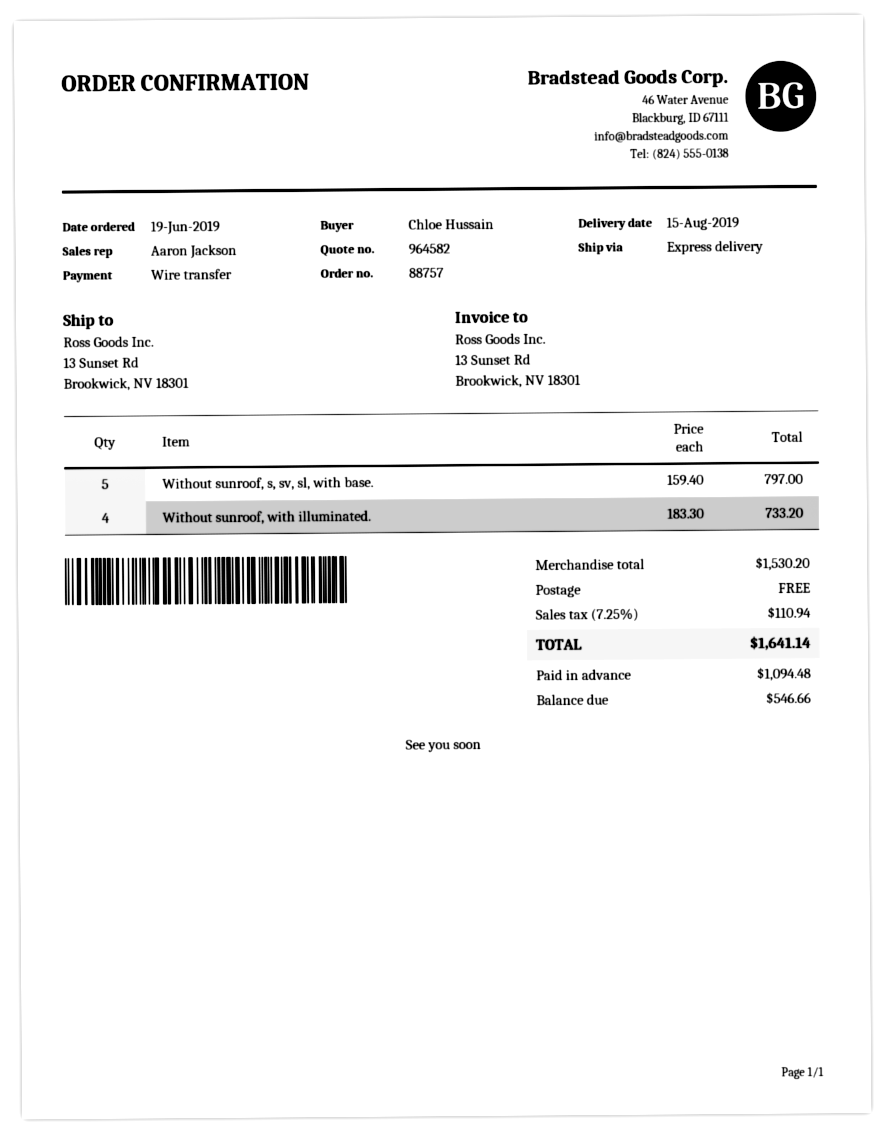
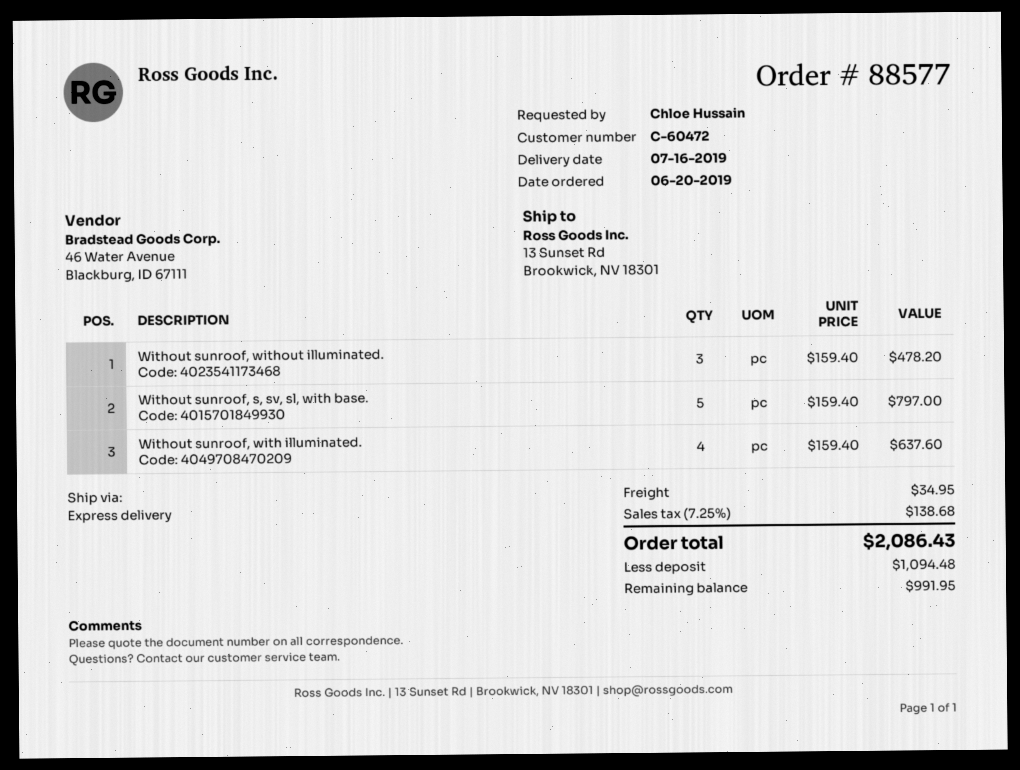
order number: 88757 -> 88577
order date: 2019-06-19 -> 2019-06-20
delivery date: 2019-08-15 -> 2019-07-16
Without sunroof, with illuminated.: 4 x 183.30 = 733.20 -> 4 x 159.40 = 637.60
Without sunroof, without illuminated.: none -> 3 x 159.40 = 478.20
shipping: 0.00 -> 34.95
tax: 7.25% = 110.94 -> 7.25% = 138.68
total: 1641.14 -> 2086.43
balance: 546.66 -> 991.95

